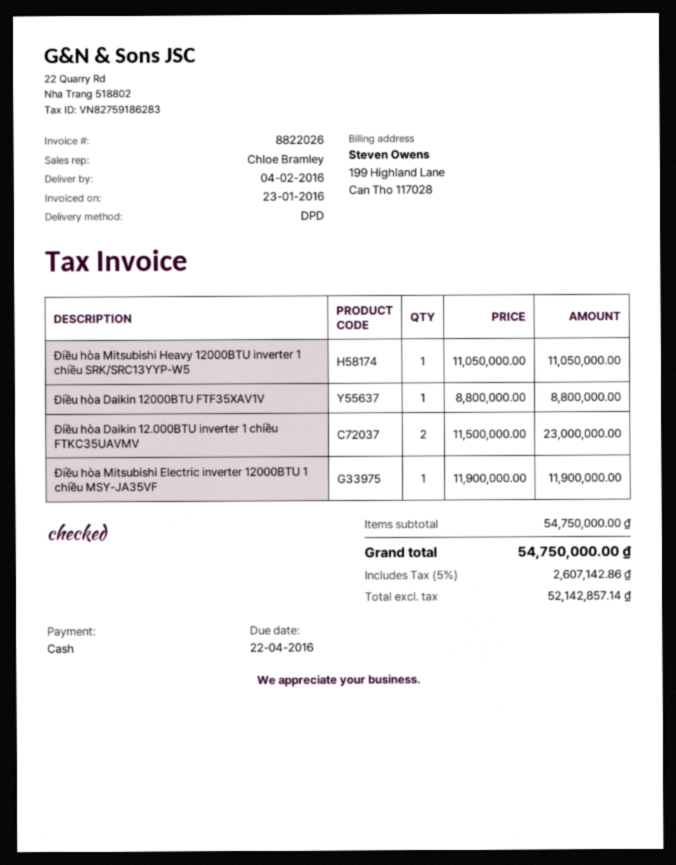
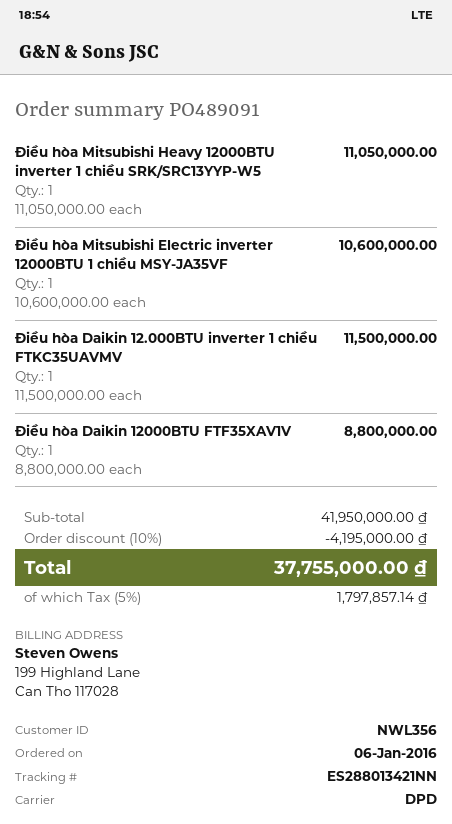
Điều hòa Daikin 12.000BTU inverter 1 chiều FTKC35UAVMV: 2 x 11500000.00 = 23000000.00 -> 1 x 11500000.00 = 11500000.00
Điều hòa Mitsubishi Electric inverter 12000BTU 1 chiều MSY-JA35VF: 1 x 11900000.00 = 11900000.00 -> 1 x 10600000.00 = 10600000.00
subtotal: 54750000.00 -> 41950000.00
discount: none -> 10% = 4195000.00
tax: 5% = 2607142.86 -> 5% = 1797857.14
total: 54750000.00 -> 37755000.00

